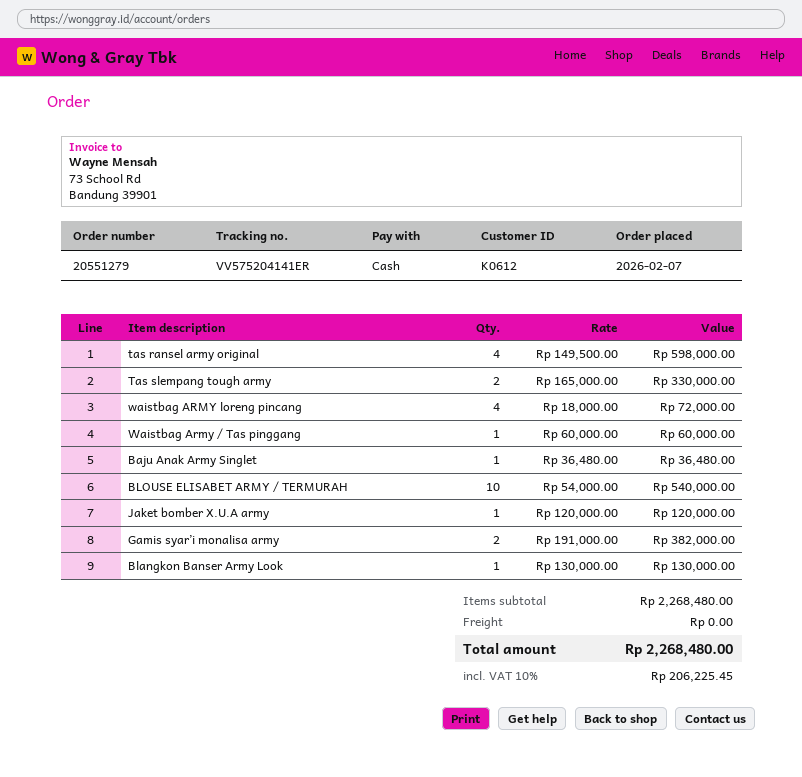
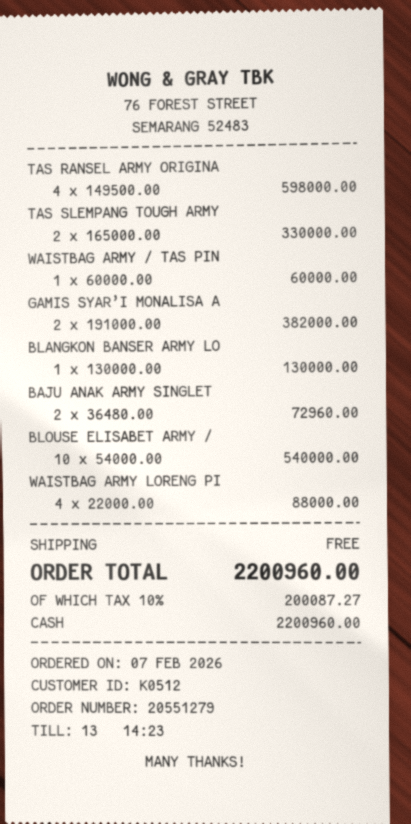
customer number: K0612 -> K0512
waistbag ARMY loreng pincang: 4 x 18000.00 = 72000.00 -> 4 x 22000.00 = 88000.00
Baju Anak Army Singlet: 1 x 36480.00 = 36480.00 -> 2 x 36480.00 = 72960.00
Jaket bomber X.U.A army: 1 x 120000.00 = 120000.00 -> none
tax: 10% = 206225.45 -> 10% = 200087.27
total: 2268480.00 -> 2200960.00

